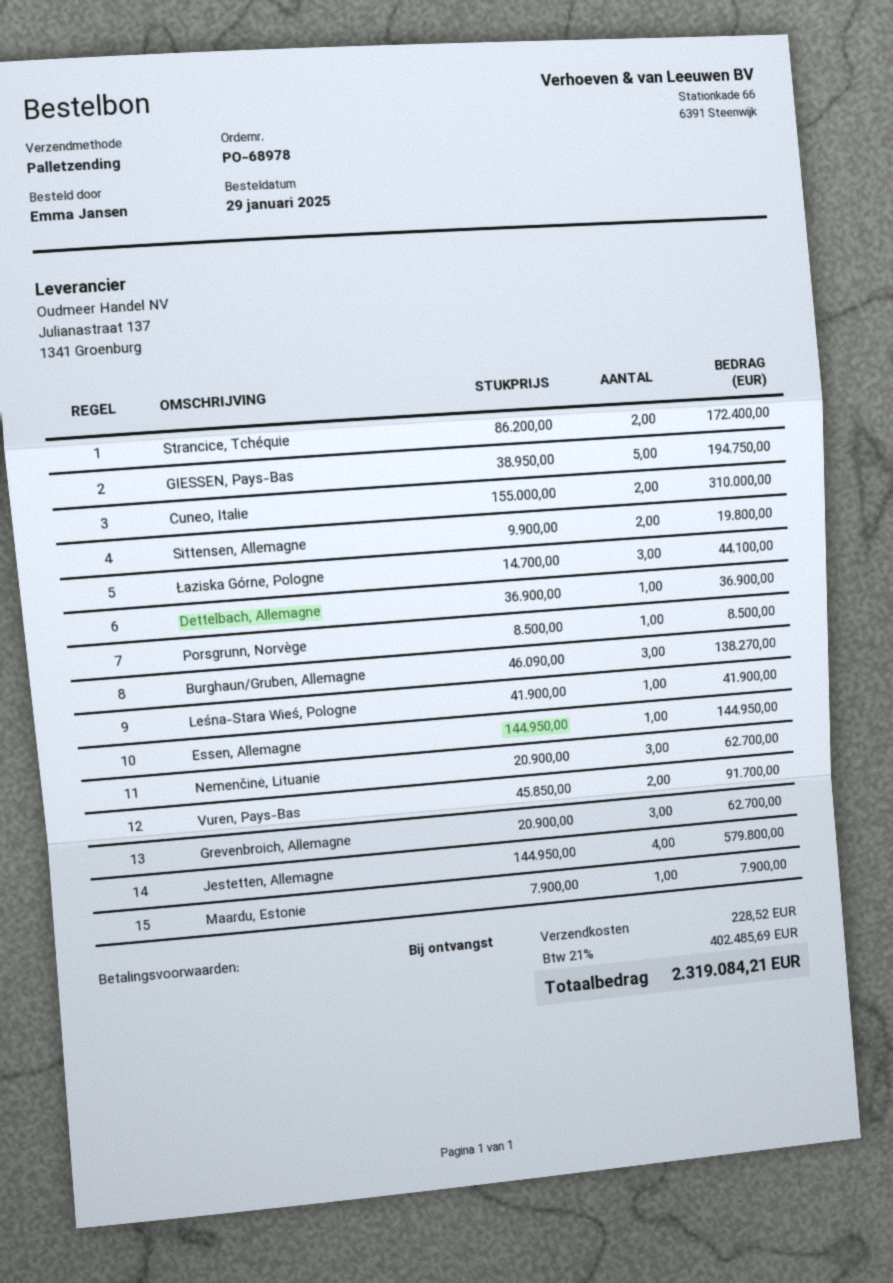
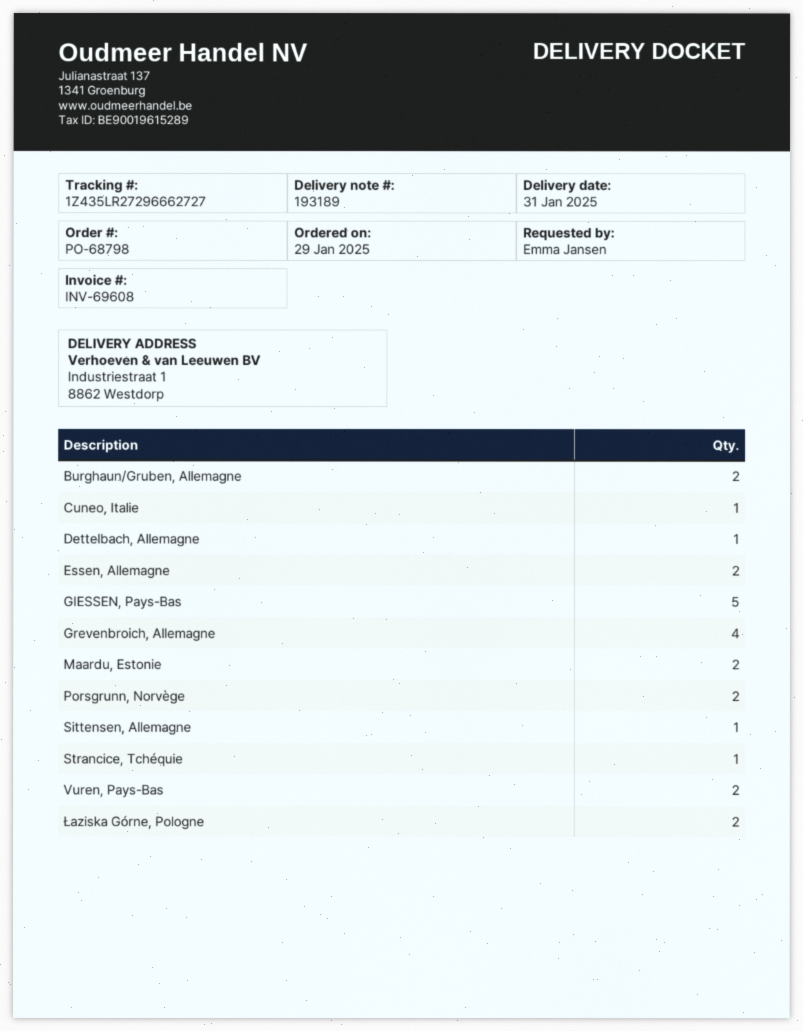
order number: PO-68978 -> PO-68798
Strancice, Tchéquie: 2 -> 1
Cuneo, Italie: 2 -> 1
Sittensen, Allemagne: 2 -> 1
Łaziska Górne, Pologne: 3 -> 2
Porsgrunn, Norvège: 1 -> 2
Burghaun/Gruben, Allemagne: 3 -> 2
Leśna-Stara Wieś, Pologne: 1 -> none
Essen, Allemagne: 1 -> 2
Nemenčinė, Lituanie: 3 -> none
Grevenbroich, Allemagne: 3 -> 4
Jestetten, Allemagne: 4 -> none
Maardu, Estonie: 1 -> 2

